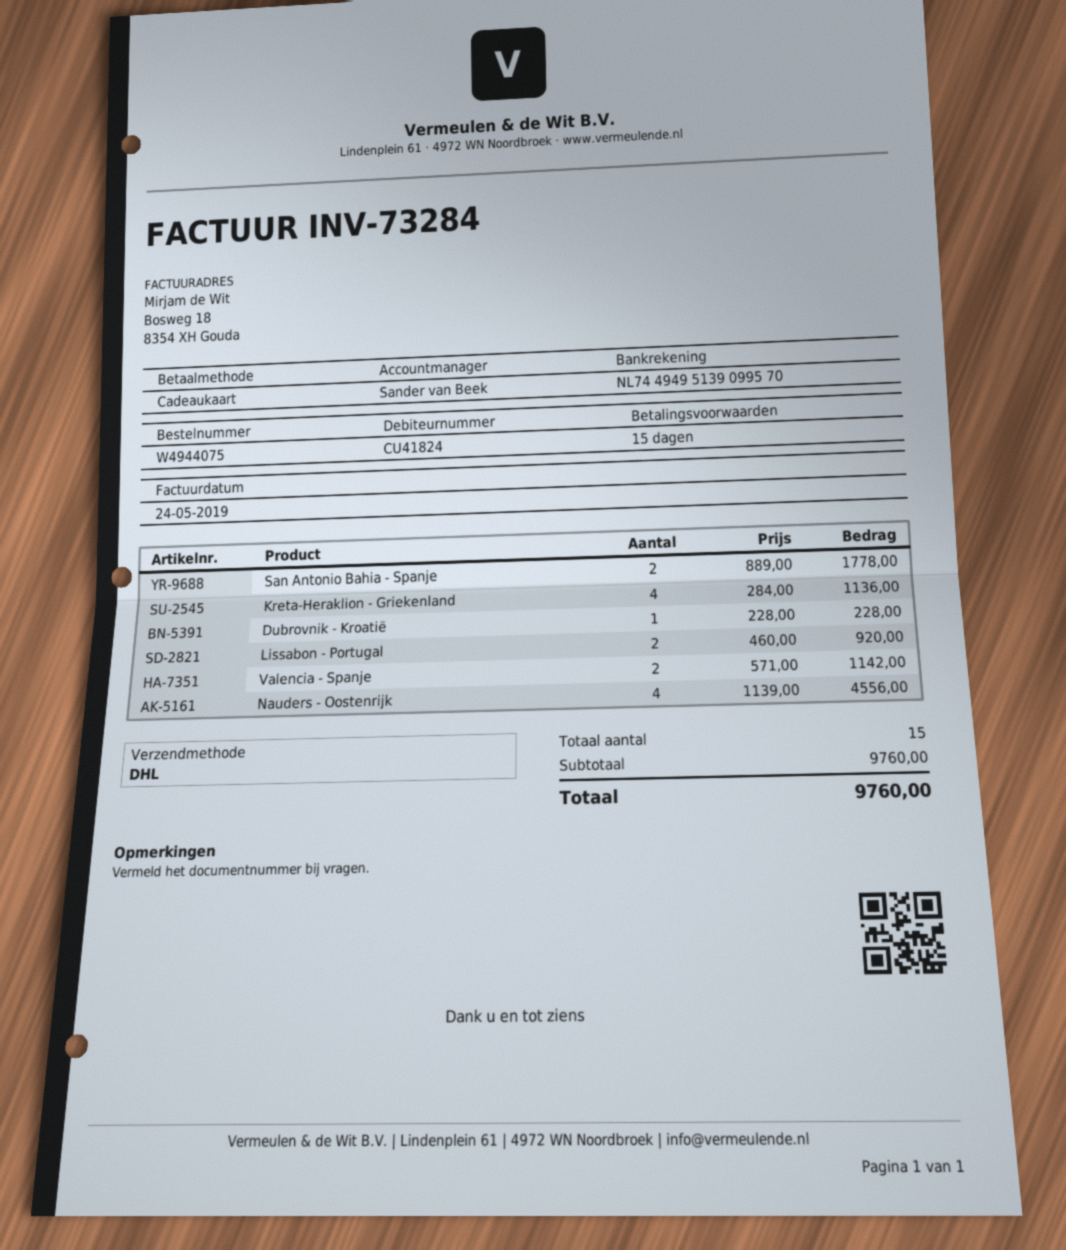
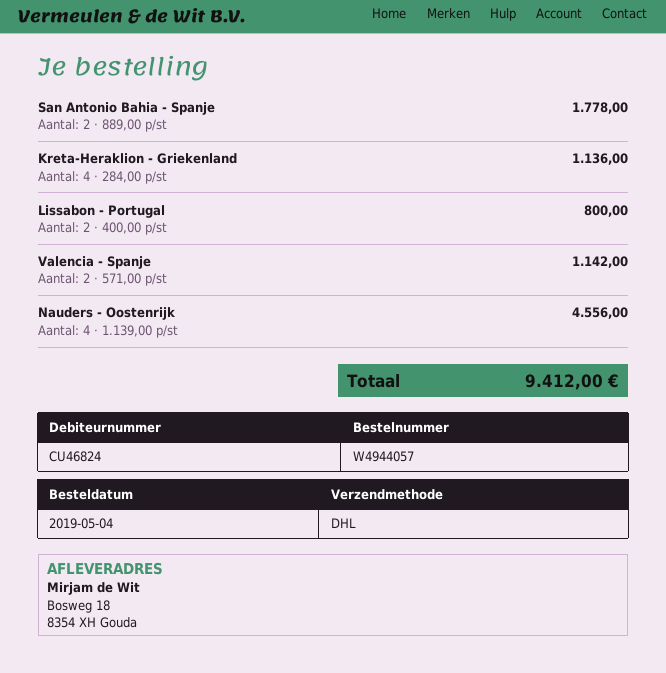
order number: W4944075 -> W4944057
customer number: CU41824 -> CU46824
Dubrovnik - Kroatië: 1 x 228.00 = 228.00 -> none
Lissabon - Portugal: 2 x 460.00 = 920.00 -> 2 x 400.00 = 800.00
total: 9760.00 -> 9412.00

